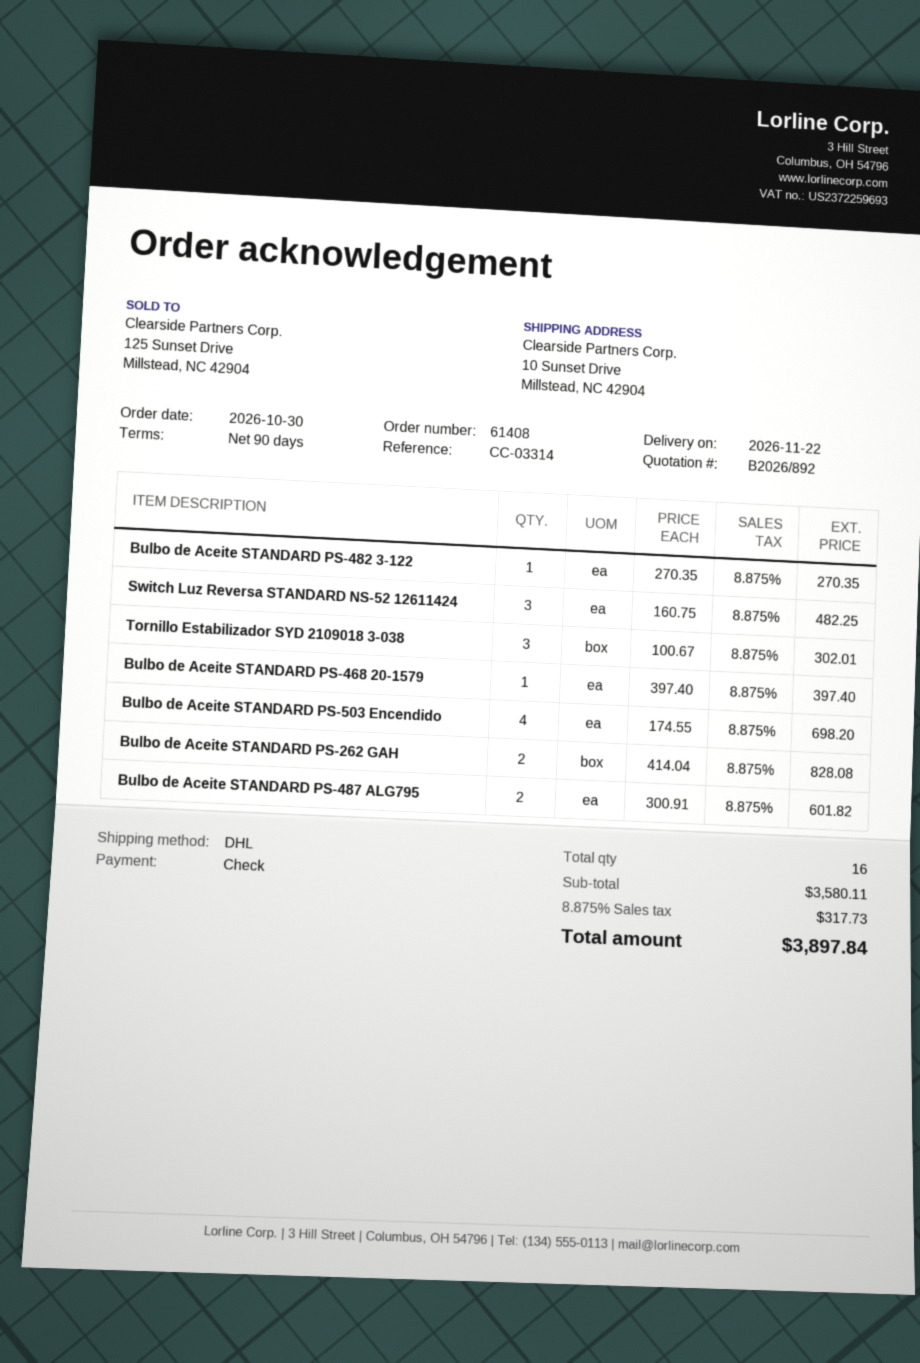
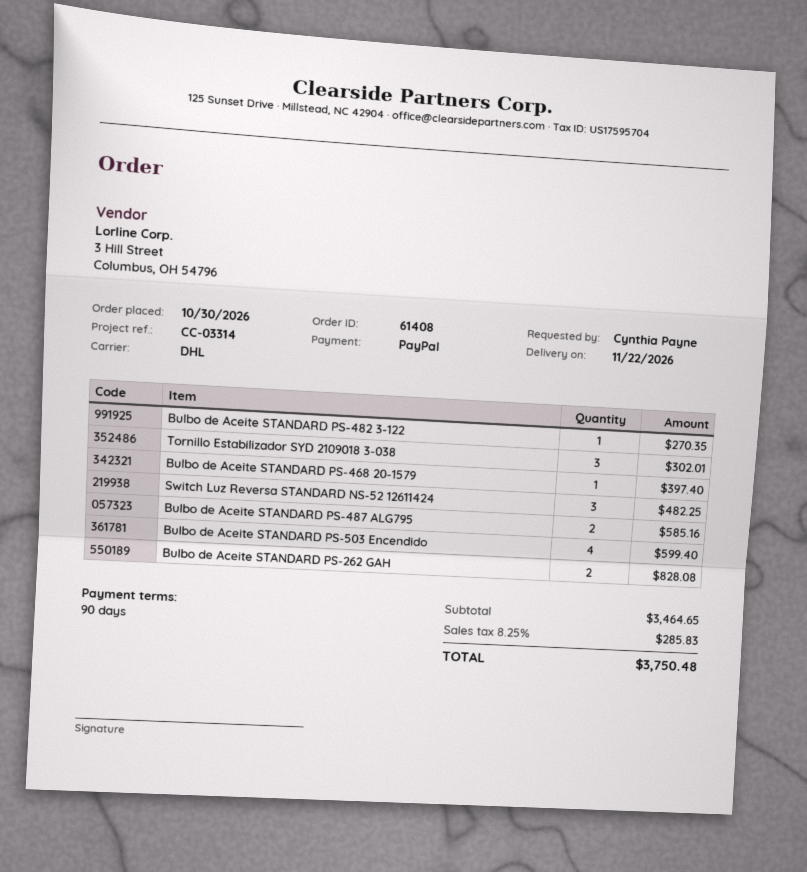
payment method: cheque -> PayPal
Bulbo de Aceite STANDARD PS-503 Encendido: 4 for 698.20 -> 4 for 599.40
Bulbo de Aceite STANDARD PS-487 ALG795: 2 for 601.82 -> 2 for 585.16
subtotal: 3580.11 -> 3464.65
tax: 8.875% = 317.73 -> 8.25% = 285.83
total: 3897.84 -> 3750.48

